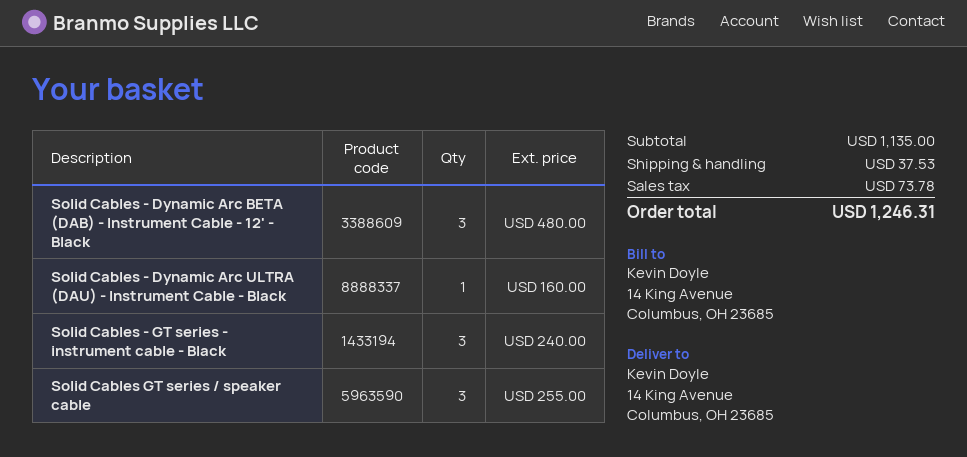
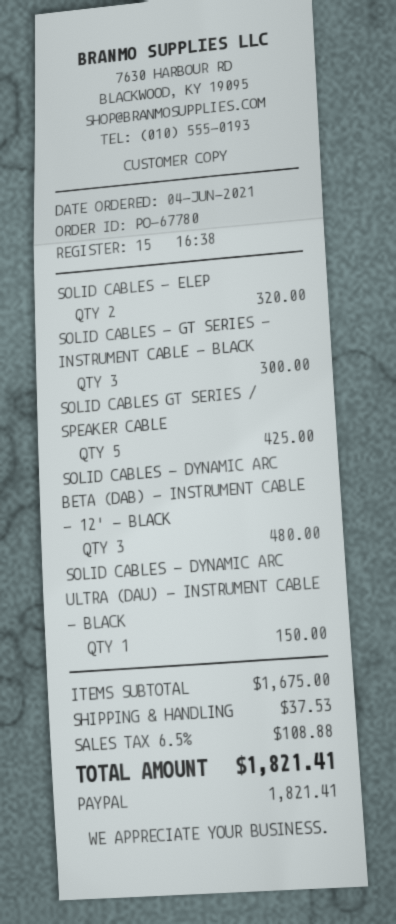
Solid Cables - Dynamic Arc ULTRA (DAU) - Instrument Cable - Black: 1 for 160.00 -> 1 for 150.00
Solid Cables - GT series - instrument cable - Black: 3 for 240.00 -> 3 for 300.00
Solid Cables GT series / speaker cable: 3 for 255.00 -> 5 for 425.00
SOLID CABLES - ELEP: none -> 2 for 320.00
subtotal: 1135.00 -> 1675.00
tax: 73.78 -> 108.88
total: 1246.31 -> 1821.41

